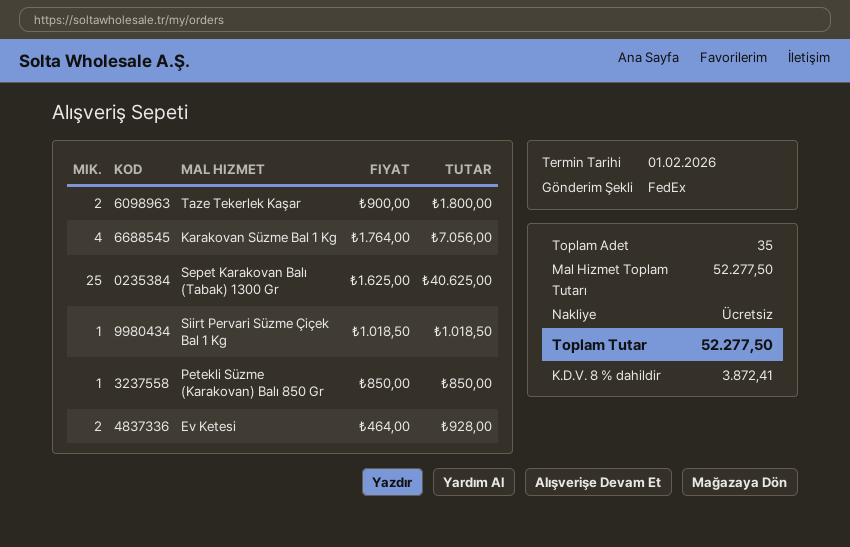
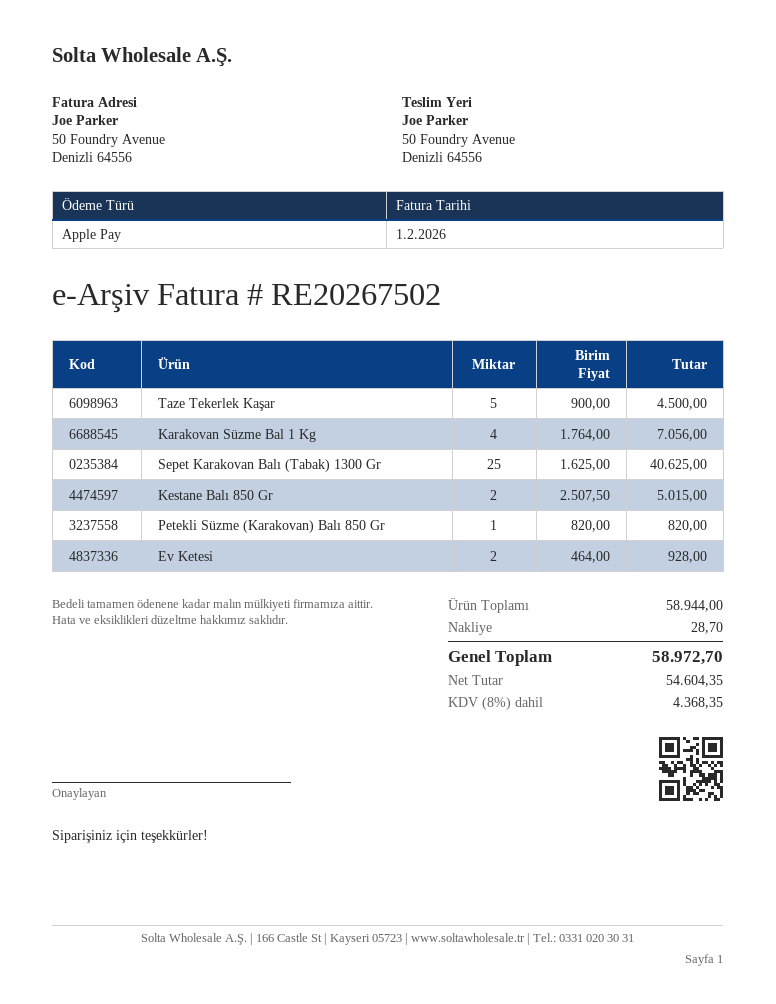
Taze Tekerlek Kaşar: 2 x 900.00 = 1800.00 -> 5 x 900.00 = 4500.00
Siirt Pervari Süzme Çiçek Bal 1 Kg: 1 x 1018.50 = 1018.50 -> none
Petekli Süzme (Karakovan) Balı 850 Gr: 1 x 850.00 = 850.00 -> 1 x 820.00 = 820.00
Kestane Balı 850 Gr: none -> 2 x 2507.50 = 5015.00
subtotal: 52277.50 -> 58944.00
shipping: 0.00 -> 28.70
tax: 8% = 3872.41 -> 8% = 4368.35
total: 52277.50 -> 58972.70

